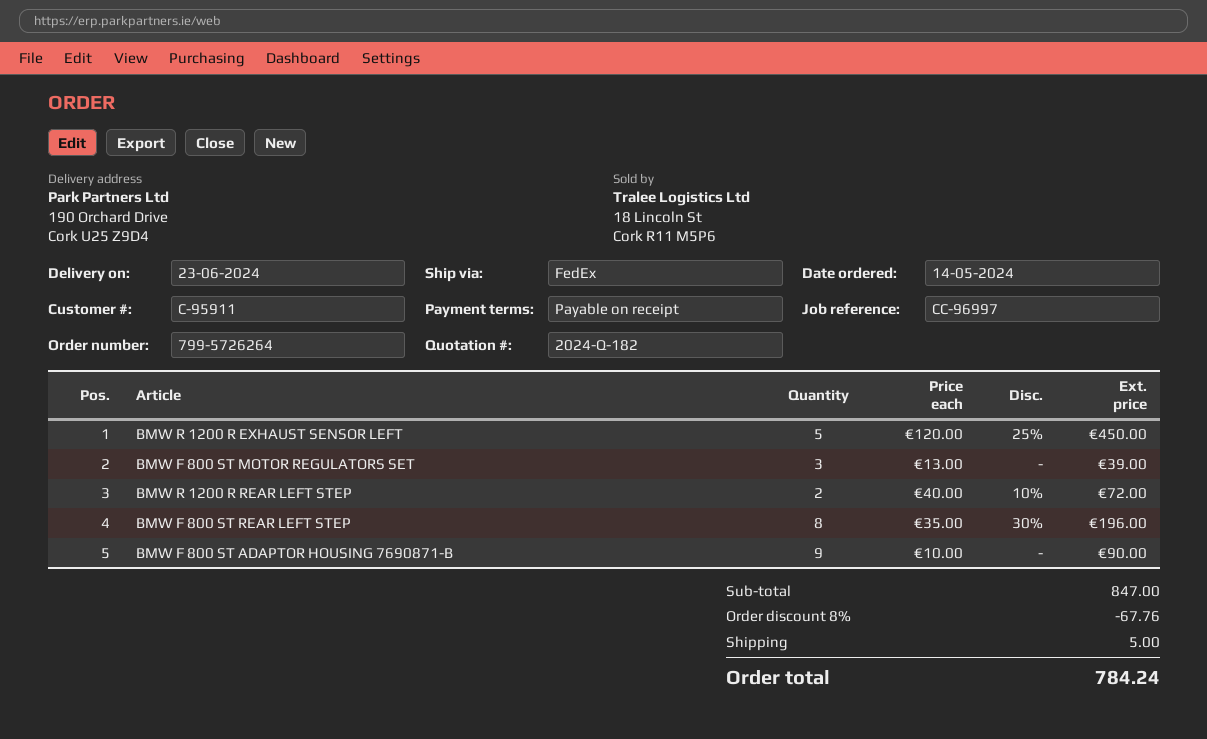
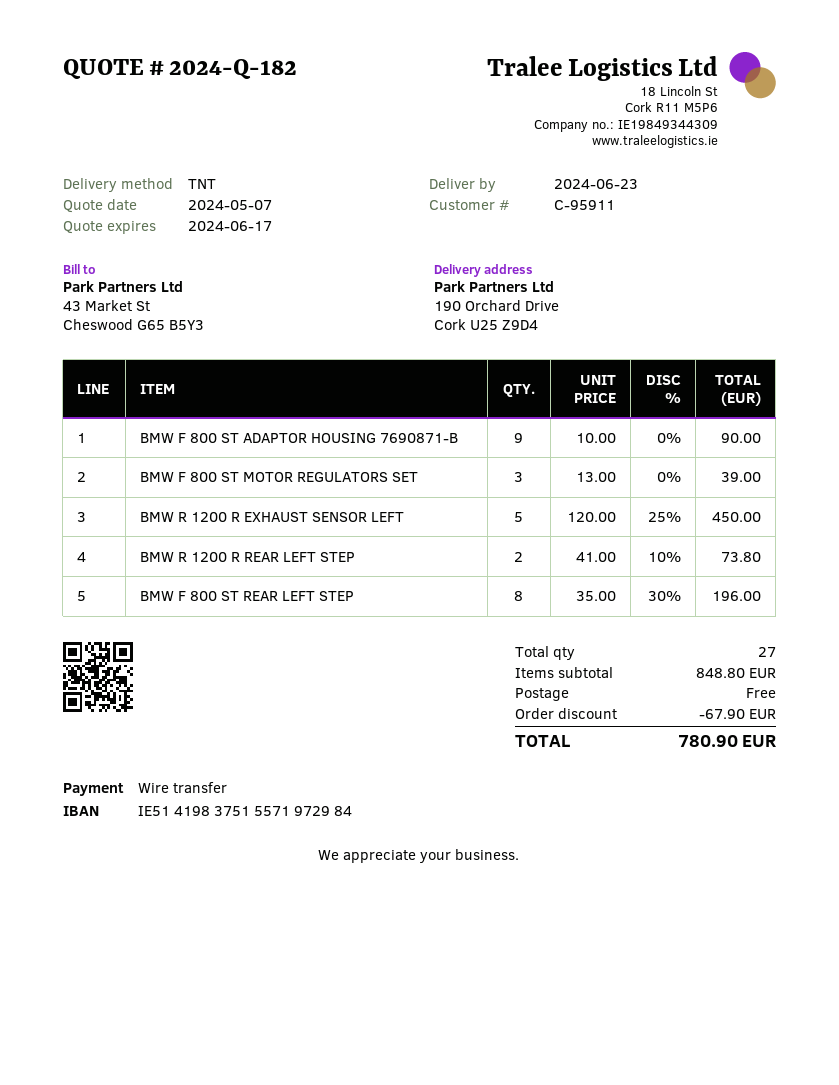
shipping method: FedEx -> TNT
BMW R 1200 R REAR LEFT STEP: 2 x 40.00 - 10% = 72.00 -> 2 x 41.00 - 10% = 73.80
subtotal: 847.00 -> 848.80
discount: 67.76 -> 67.90
shipping: 5.00 -> 0.00
total: 784.24 -> 780.90

